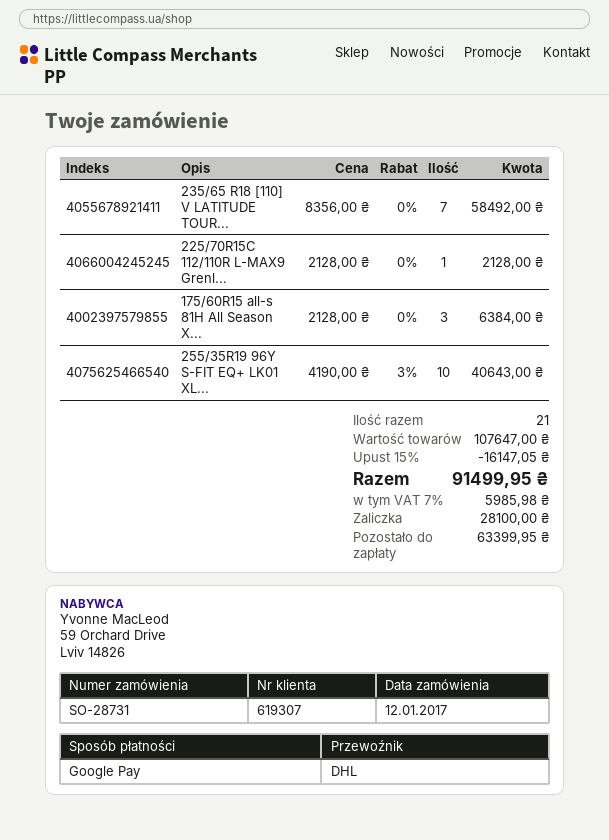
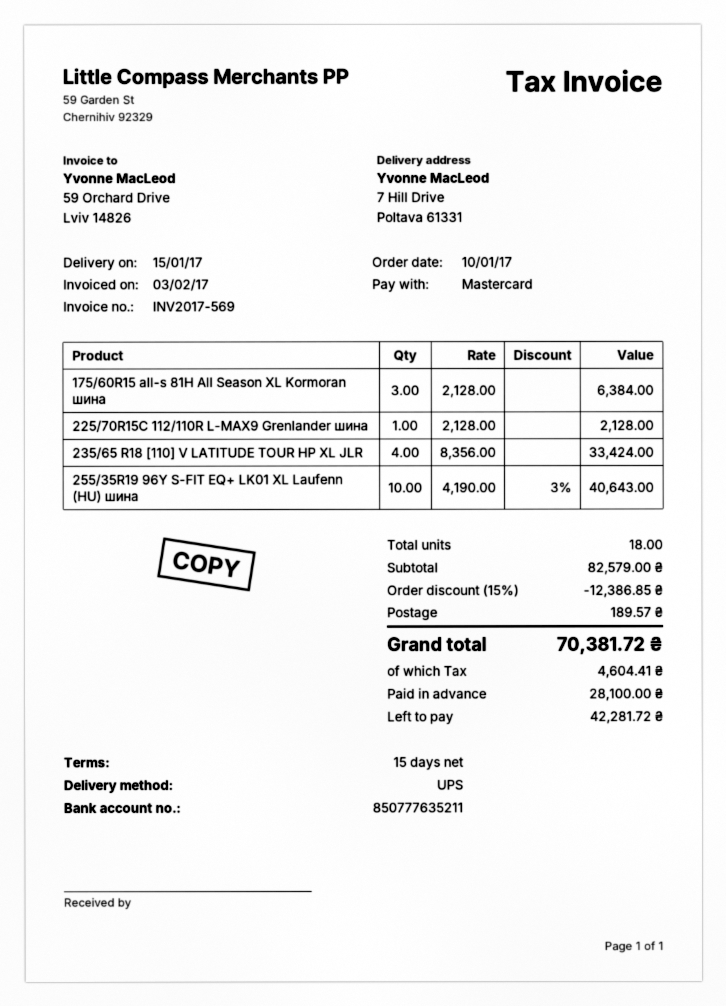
order date: 2017-01-12 -> 2017-01-10
payment method: Google Pay -> Mastercard
shipping method: DHL -> UPS
235/65 R18 [110] V LATITUDE TOUR...: 7 x 8356.00 = 58492.00 -> 4 x 8356.00 = 33424.00
total quantity: 21 -> 18
subtotal: 107647.00 -> 82579.00
discount: 15% = 16147.05 -> 15% = 12386.85
shipping: none -> 189.57
tax: 5985.98 -> 4604.41
total: 91499.95 -> 70381.72
balance: 63399.95 -> 42281.72

